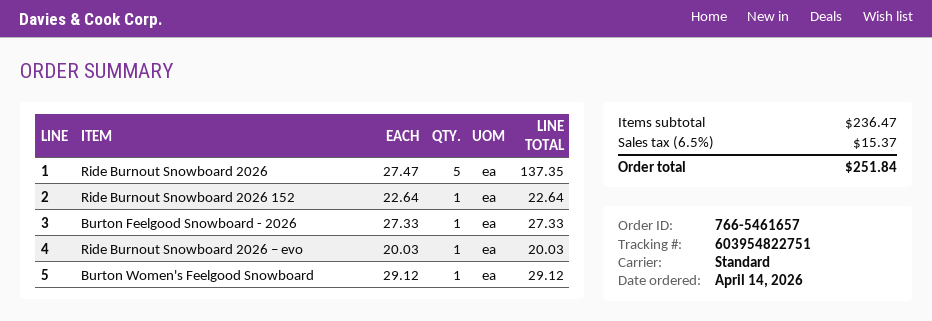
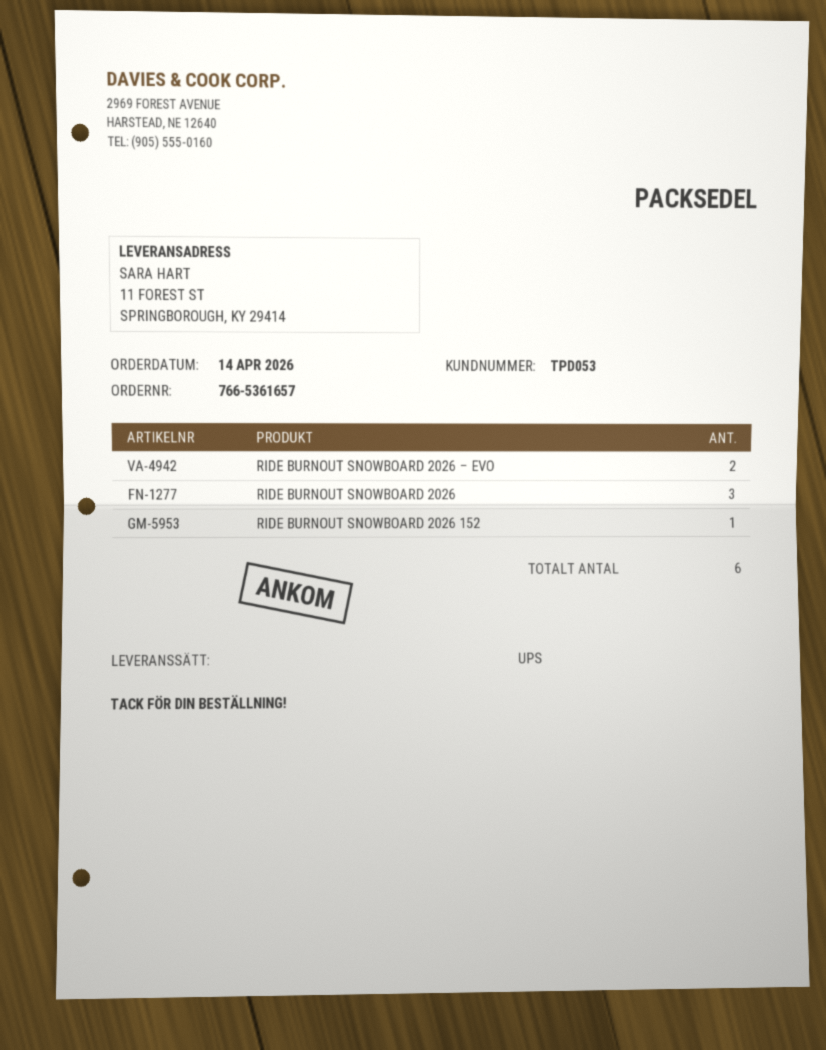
order number: 766-5461657 -> 766-5361657
shipping method: standard -> UPS
Ride Burnout Snowboard 2026: 5 -> 3
Burton Feelgood Snowboard - 2026: 1 -> none
Ride Burnout Snowboard 2026 – evo: 1 -> 2
Burton Women's Feelgood Snowboard: 1 -> none

